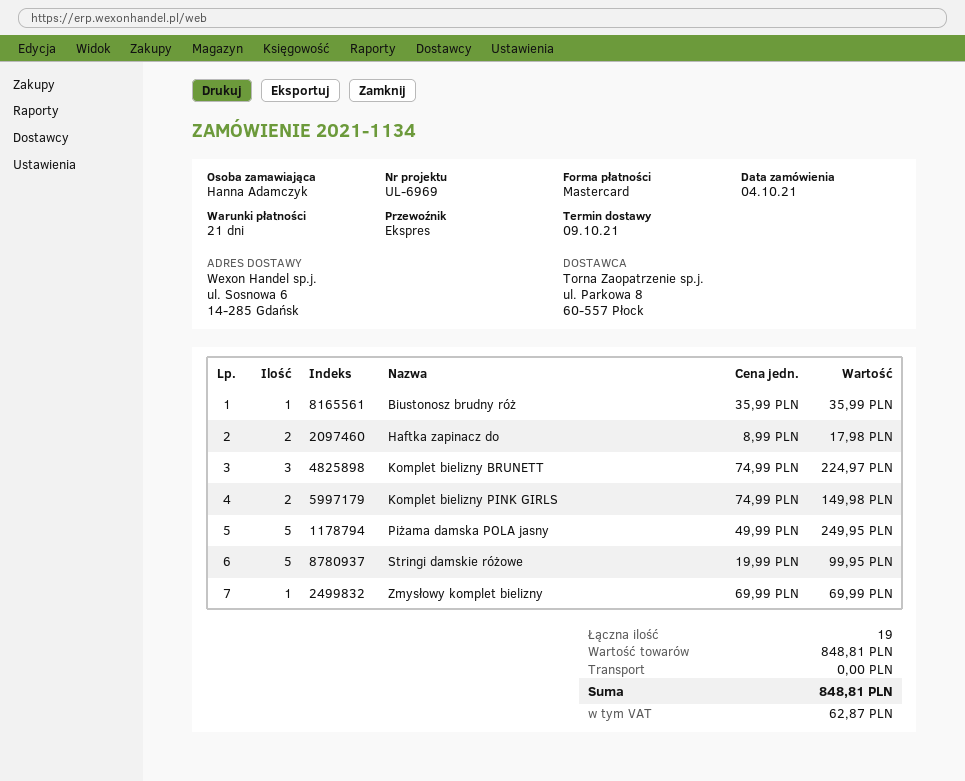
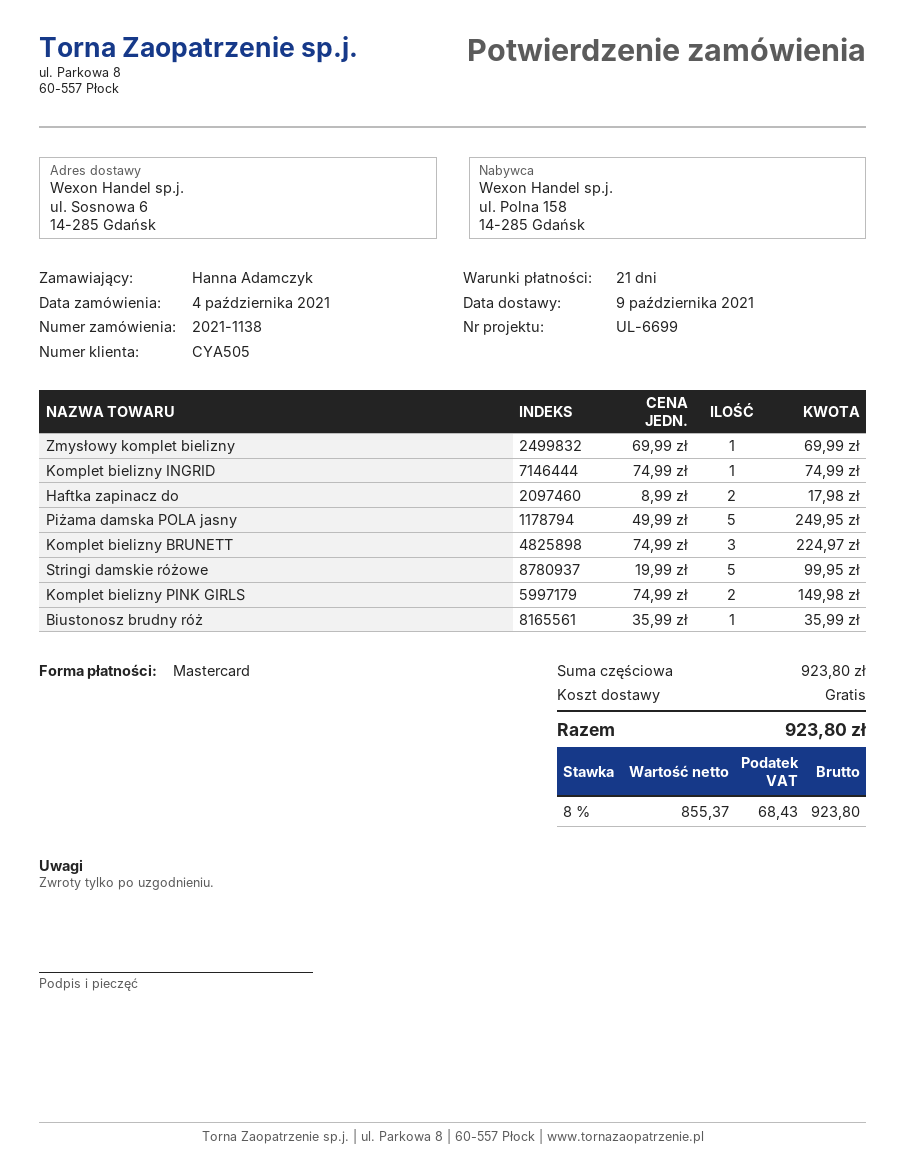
order number: 2021-1134 -> 2021-1138
reference: UL-6969 -> UL-6699
Komplet bielizny INGRID: none -> 1 x 74.99 = 74.99
subtotal: 848.81 -> 923.80
tax: 62.87 -> 68.43
total: 848.81 -> 923.80

